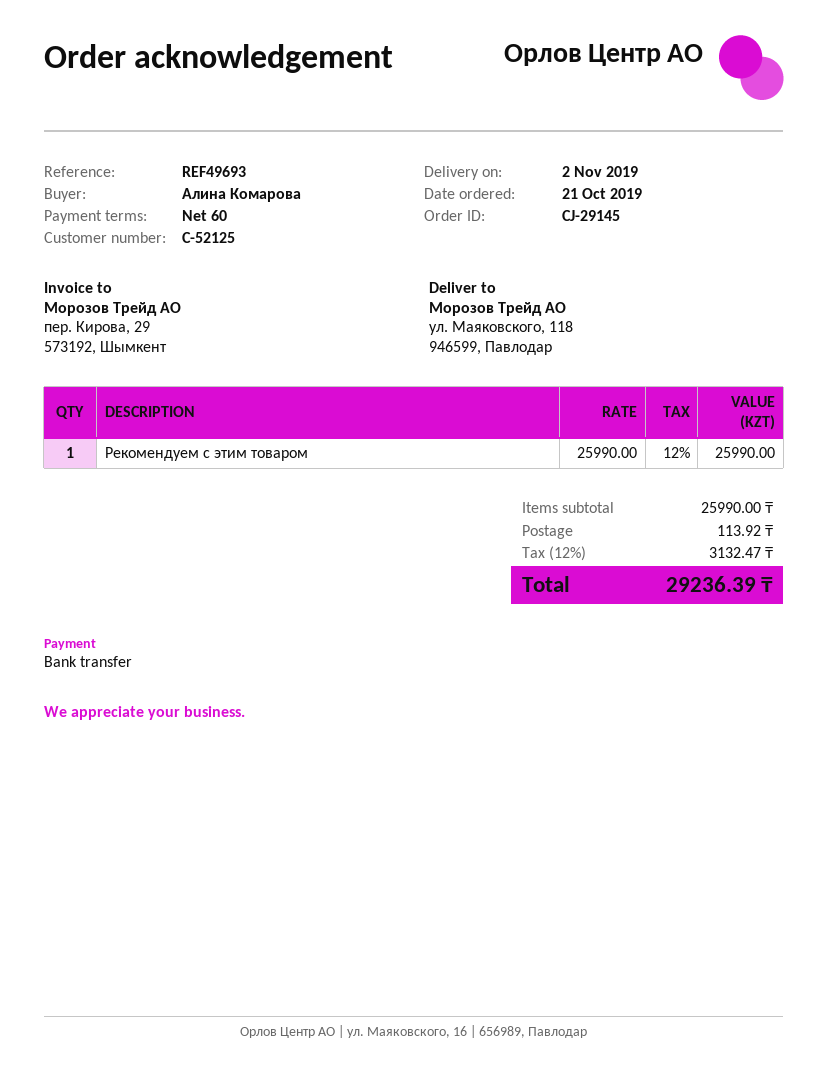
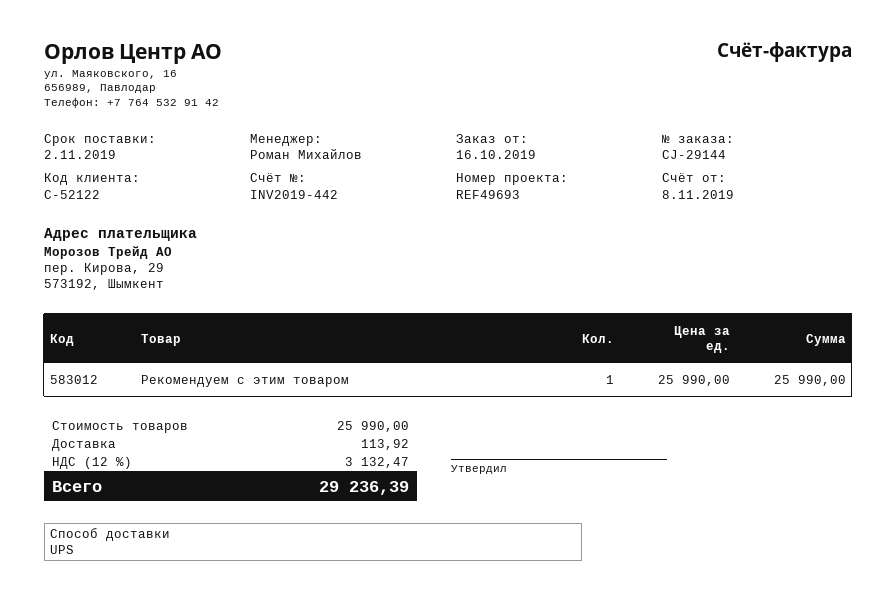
order number: CJ-29145 -> CJ-29144
order date: 2019-10-21 -> 2019-10-16
customer number: C-52125 -> C-52122

